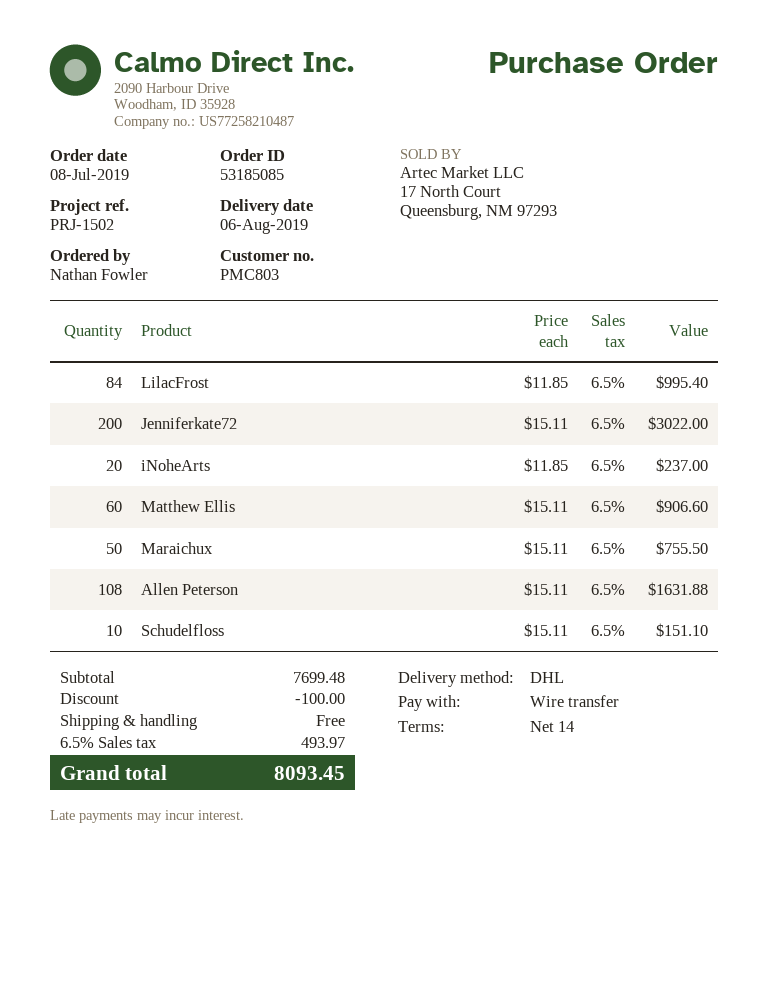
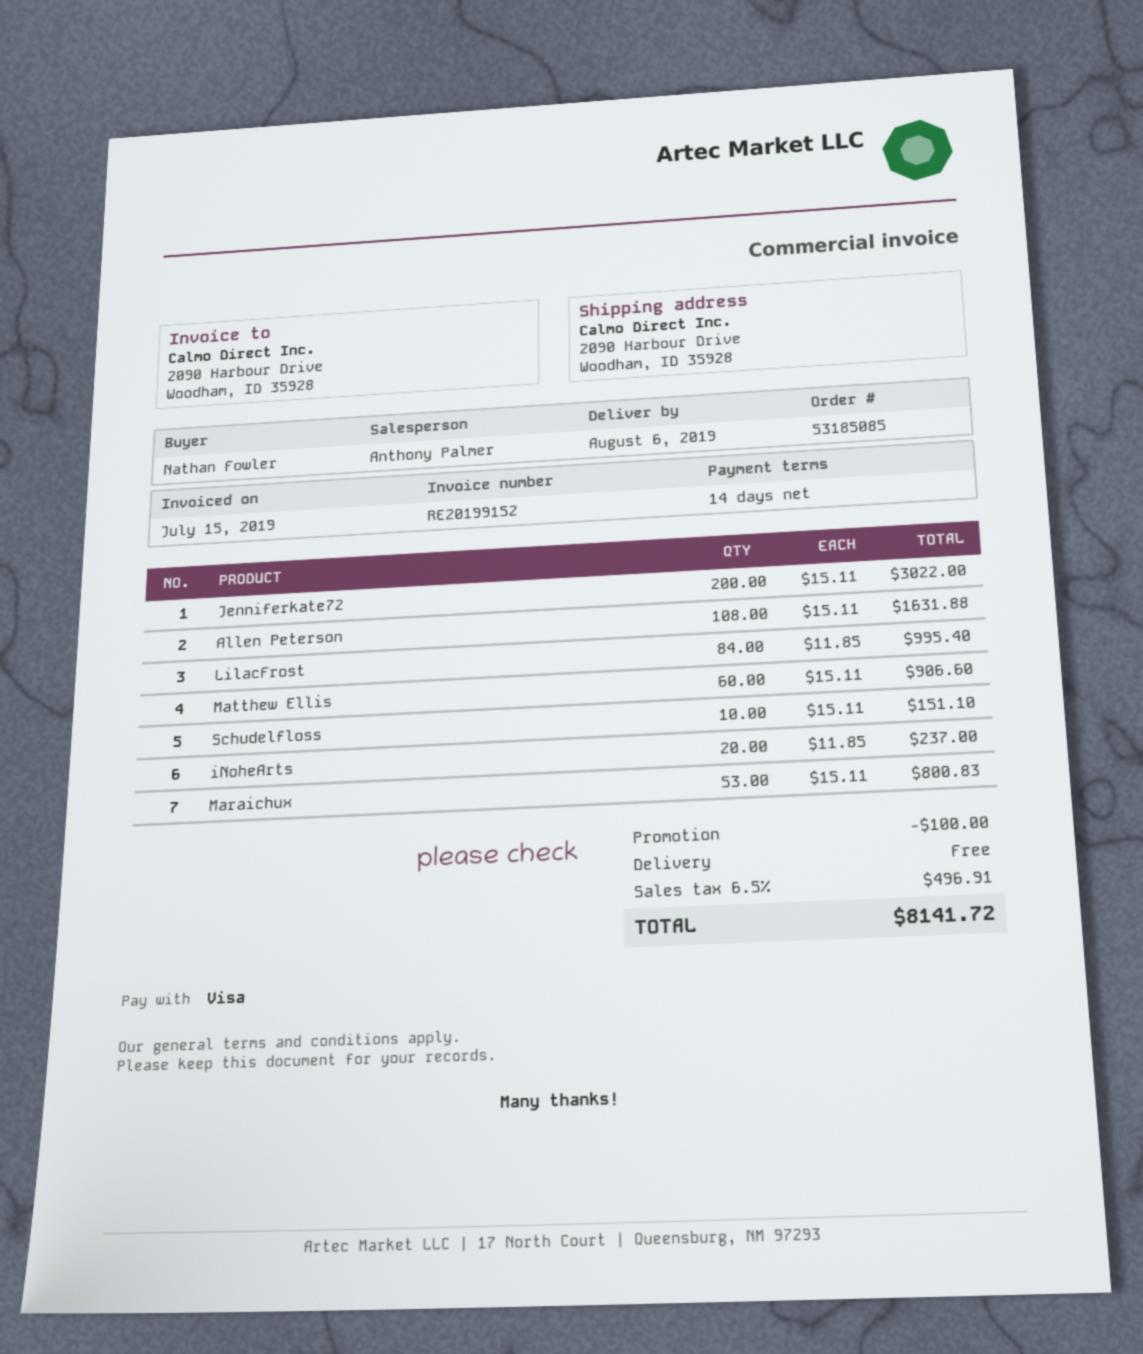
payment method: bank transfer -> Visa
Maraichux: 50 x 15.11 = 755.50 -> 53 x 15.11 = 800.83
tax: 6.5% = 493.97 -> 6.5% = 496.91
total: 8093.45 -> 8141.72

